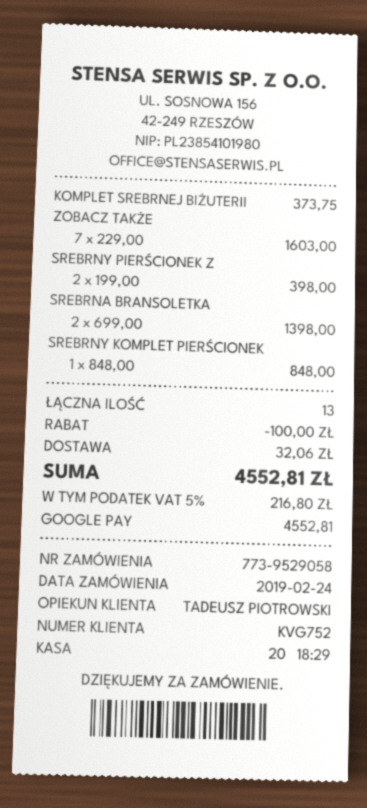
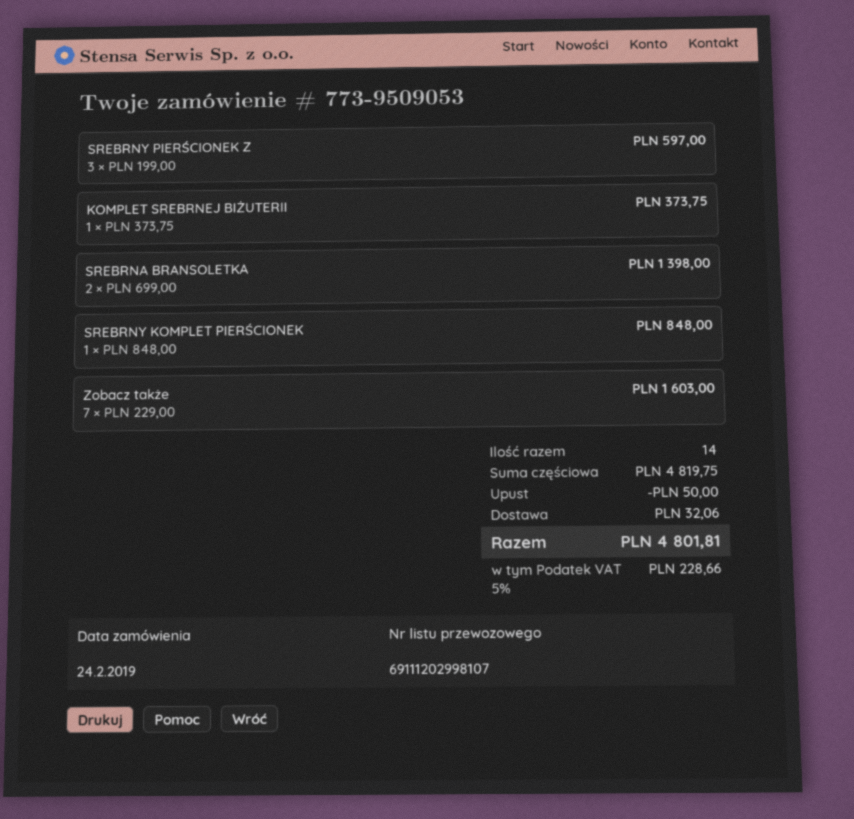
order number: 773-9529058 -> 773-9509053
SREBRNY PIERŚCIONEK Z: 2 x 199.00 = 398.00 -> 3 x 199.00 = 597.00
total quantity: 13 -> 14
discount: 100.00 -> 50.00
tax: 5% = 216.80 -> 5% = 228.66
total: 4552.81 -> 4801.81

